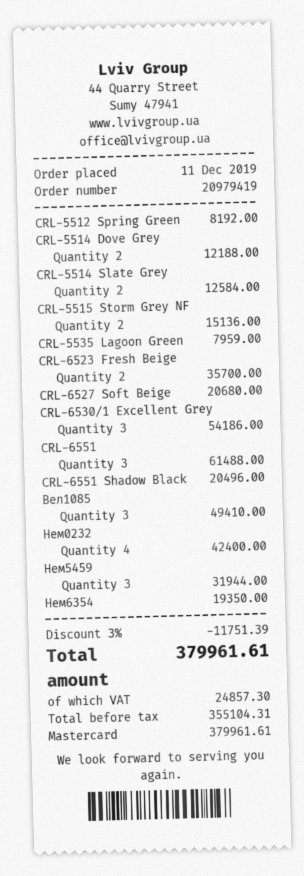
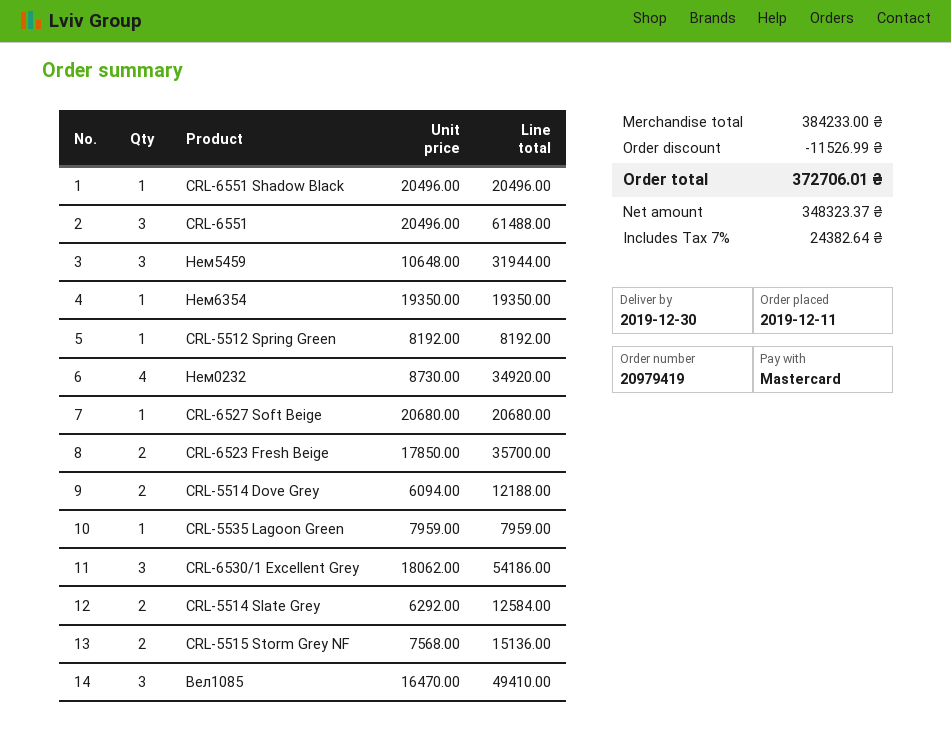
Нем0232: 4 for 42400.00 -> 4 for 34920.00
discount: 11751.39 -> 11526.99
net: 355104.31 -> 348323.37
tax: 24857.30 -> 24382.64
total: 379961.61 -> 372706.01

